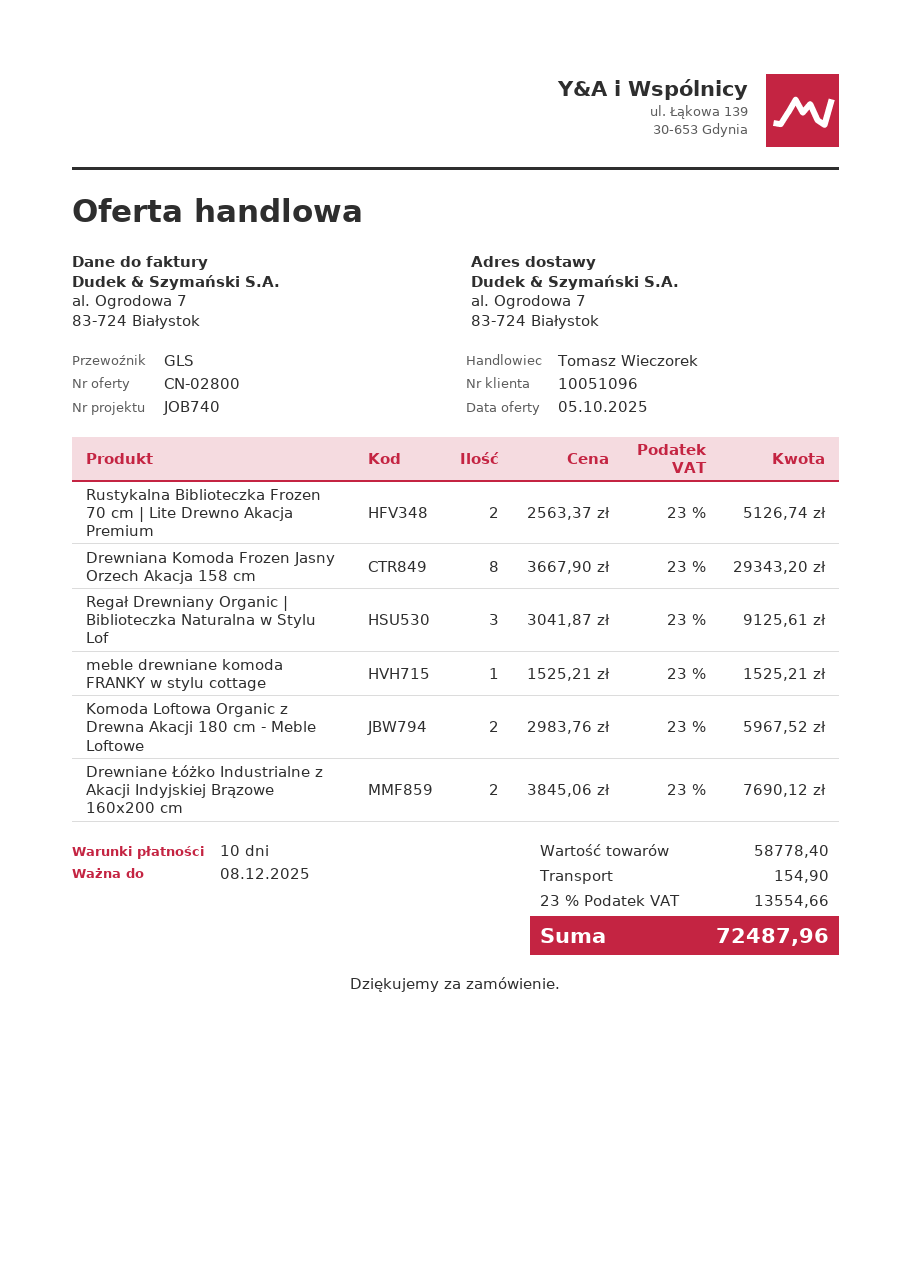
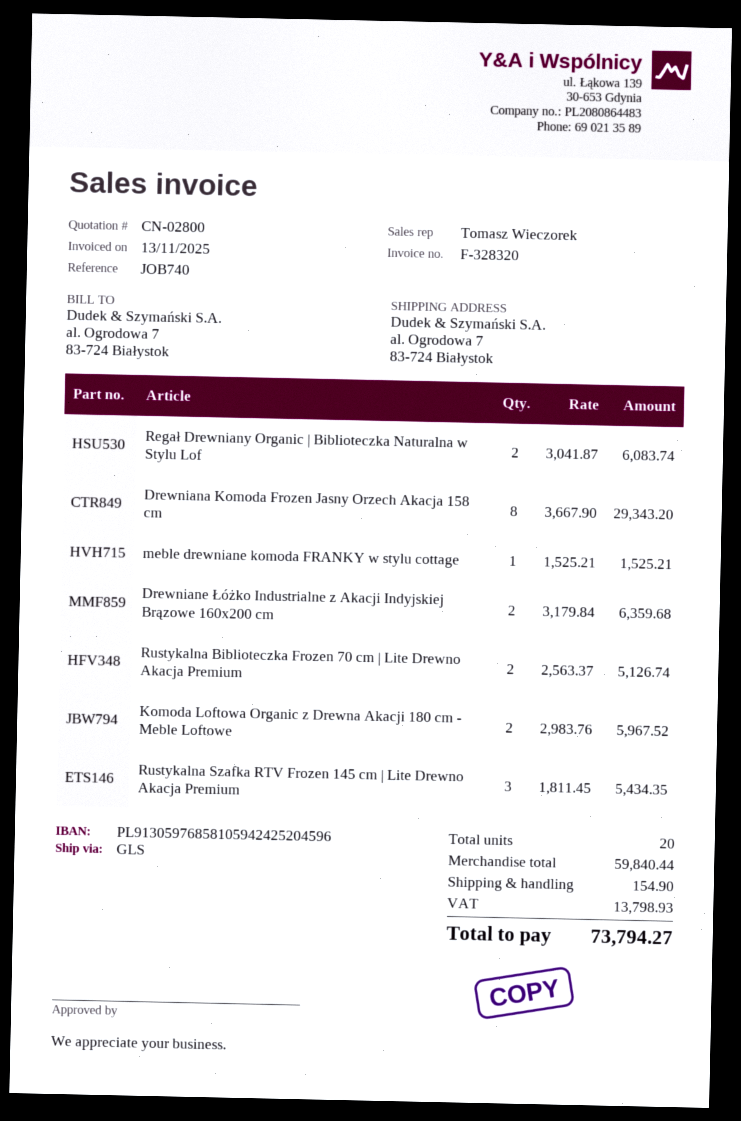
Regał Drewniany Organic | Biblioteczka Naturalna w Stylu Lof: 3 x 3041.87 = 9125.61 -> 2 x 3041.87 = 6083.74
Drewniane Łóżko Industrialne z Akacji Indyjskiej Brązowe 160x200 cm: 2 x 3845.06 = 7690.12 -> 2 x 3179.84 = 6359.68
Rustykalna Szafka RTV Frozen 145 cm | Lite Drewno Akacja Premium: none -> 3 x 1811.45 = 5434.35
subtotal: 58778.40 -> 59840.44
tax: 13554.66 -> 13798.93
total: 72487.96 -> 73794.27

